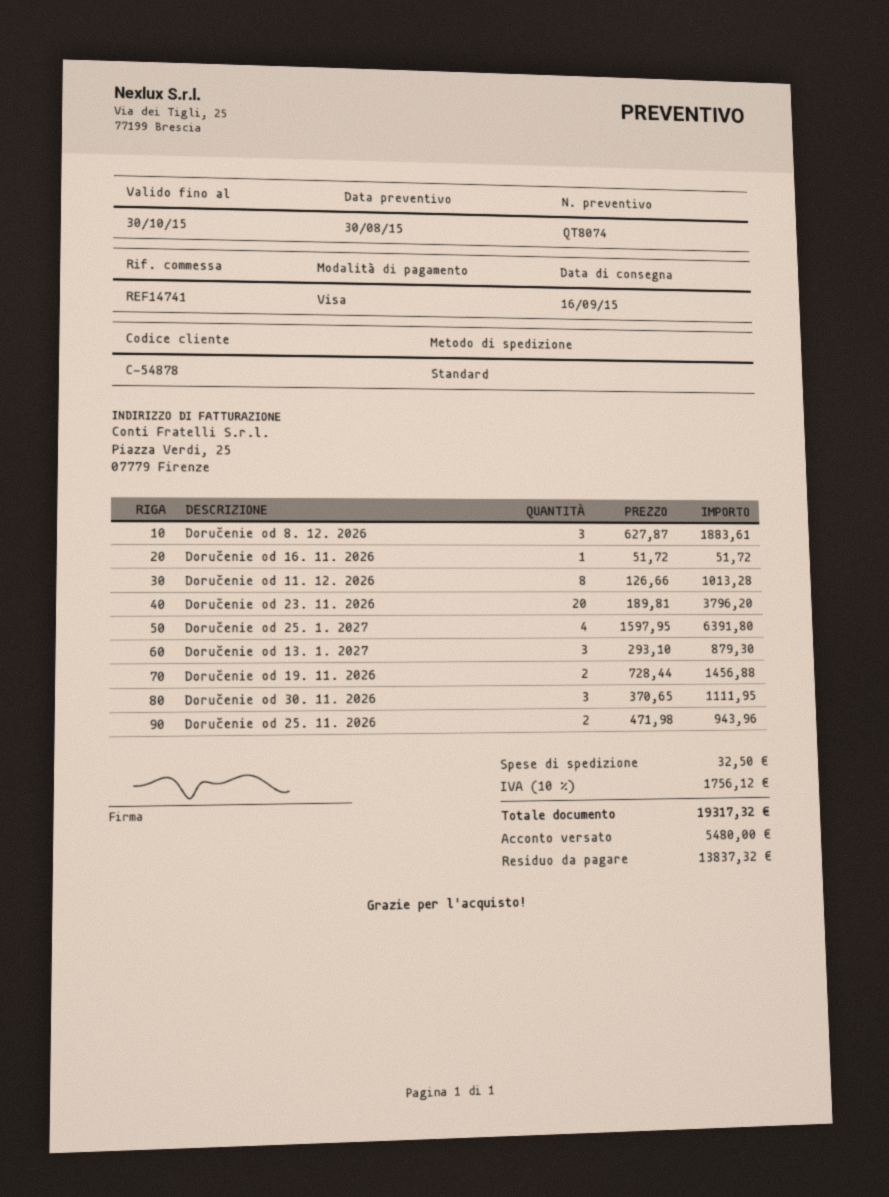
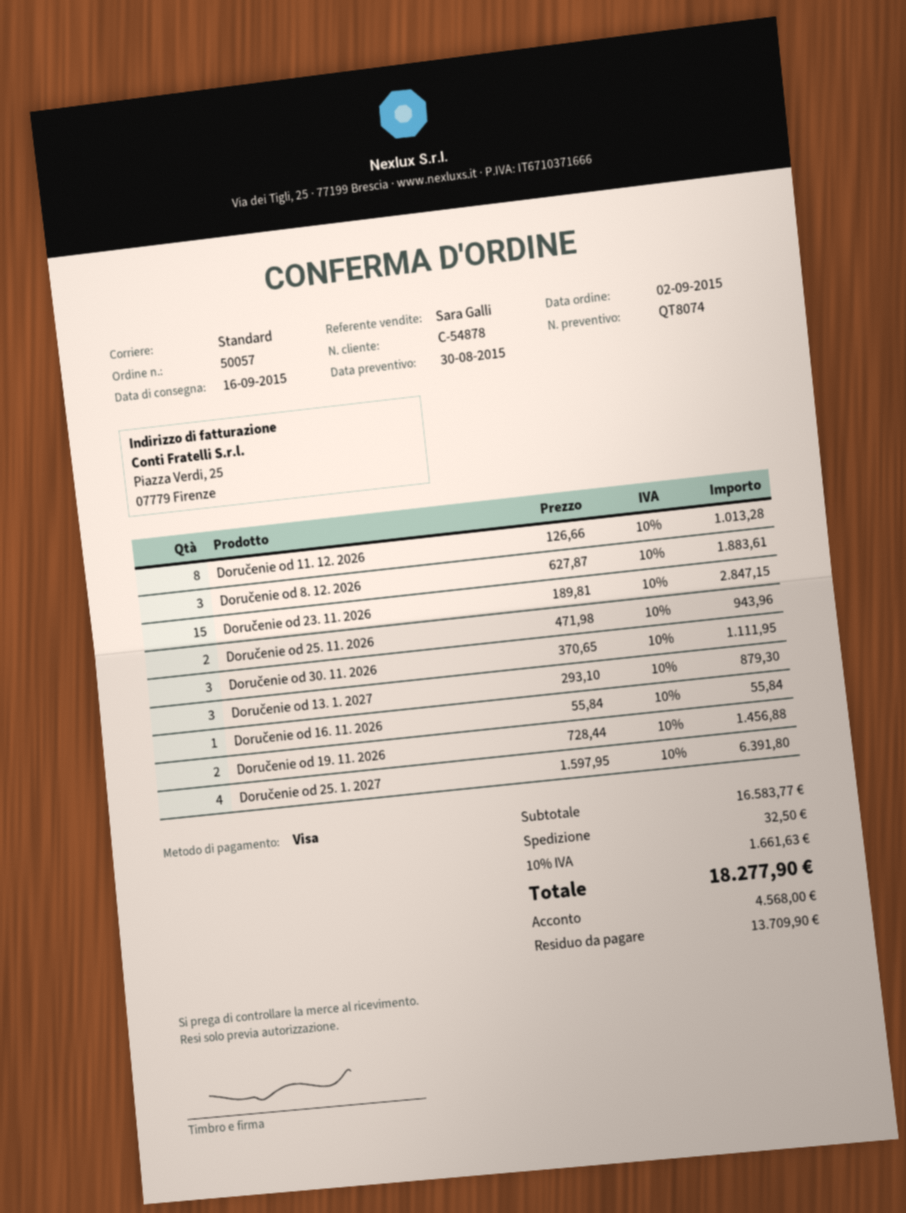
Doručenie od 16. 11. 2026: 1 x 51.72 = 51.72 -> 1 x 55.84 = 55.84
Doručenie od 23. 11. 2026: 20 x 189.81 = 3796.20 -> 15 x 189.81 = 2847.15
tax: 10% = 1756.12 -> 10% = 1661.63
total: 19317.32 -> 18277.90
deposit: 5480.00 -> 4568.00
balance: 13837.32 -> 13709.90

